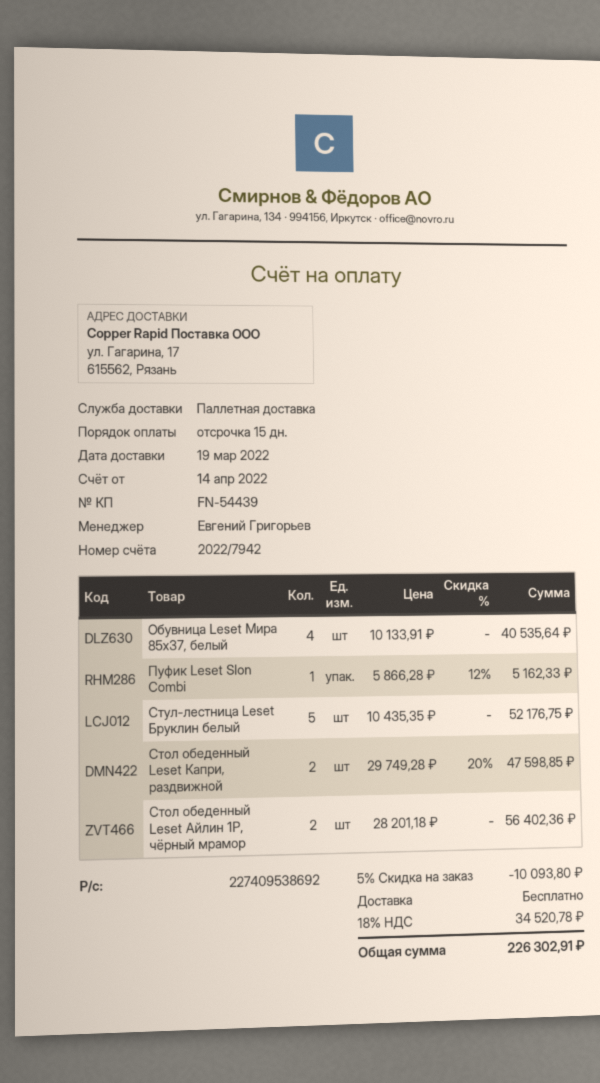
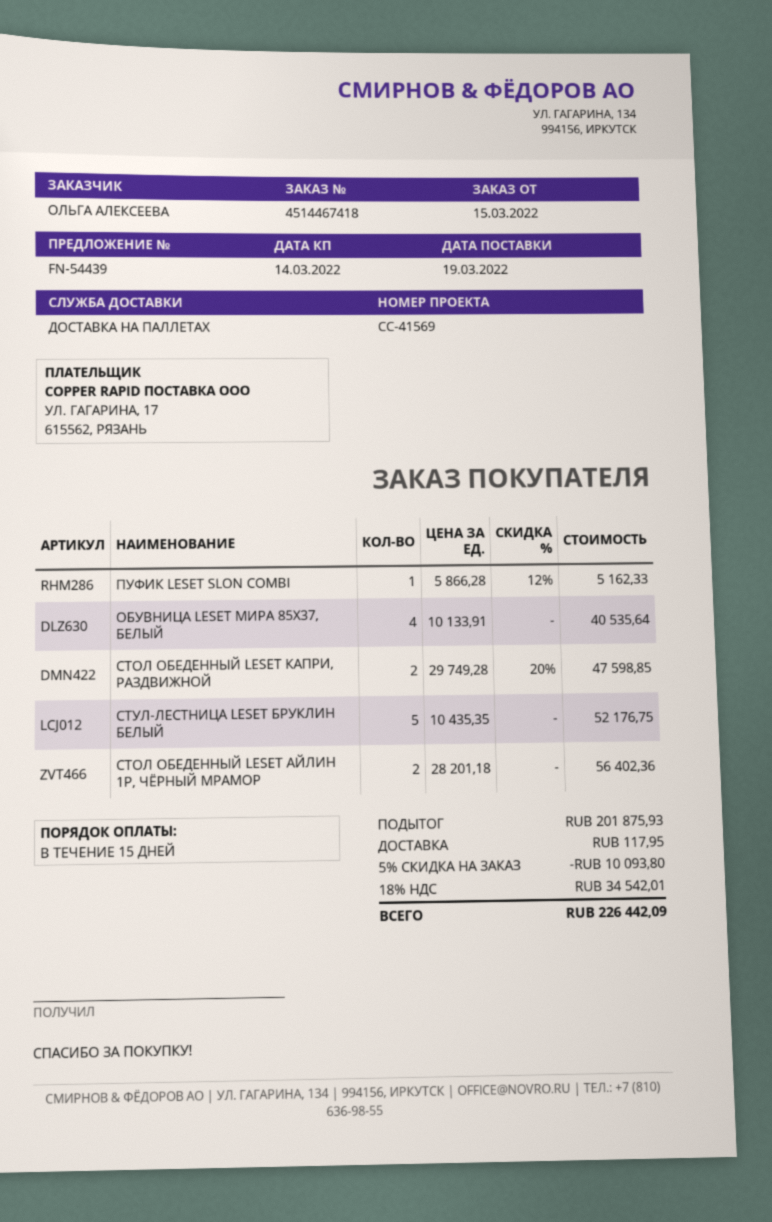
shipping: 0.00 -> 117.95
tax: 18% = 34520.78 -> 18% = 34542.01
total: 226302.91 -> 226442.09

